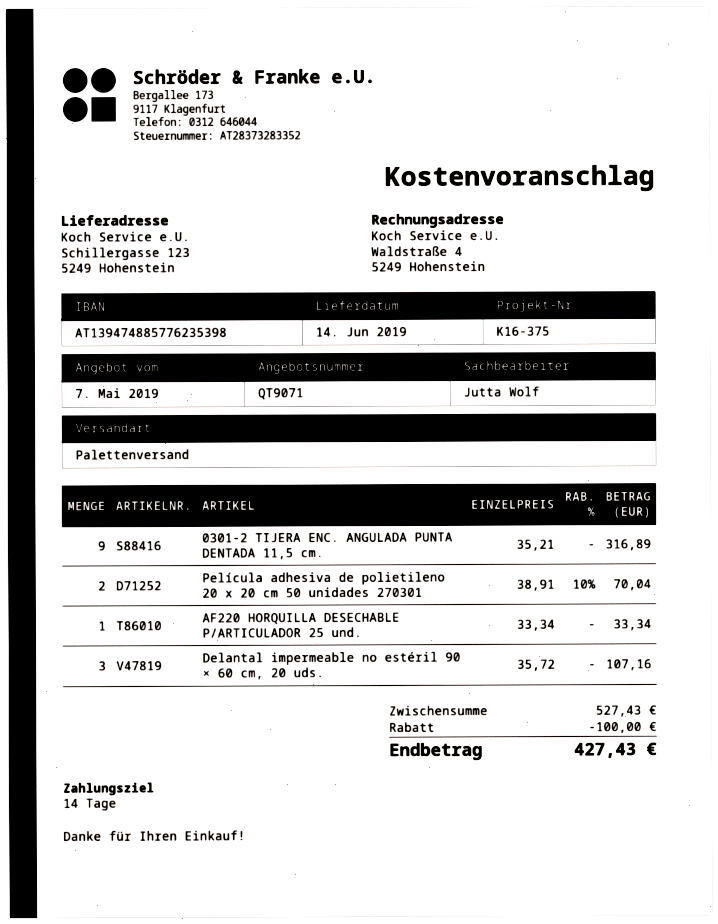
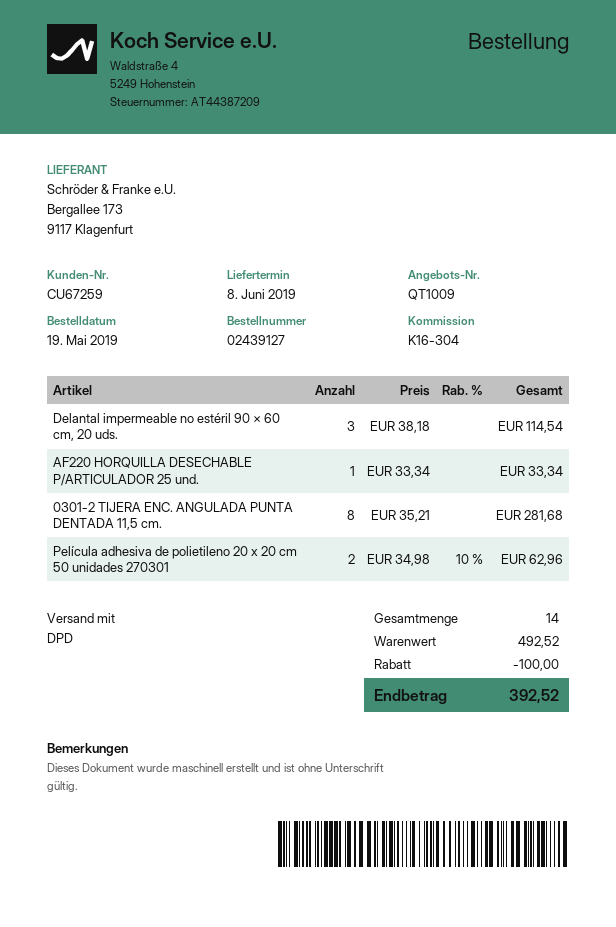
quote number: QT9071 -> QT1009
delivery date: 2019-06-14 -> 2019-06-08
reference: K16-375 -> K16-304
shipping method: pallet freight -> DPD
0301-2 TIJERA ENC. ANGULADA PUNTA DENTADA 11,5 cm.: 9 x 35.21 = 316.89 -> 8 x 35.21 = 281.68
Película adhesiva de polietileno 20 x 20 cm 50 unidades 270301: 2 x 38.91 - 10% = 70.04 -> 2 x 34.98 - 10% = 62.96
Delantal impermeable no estéril 90 × 60 cm, 20 uds.: 3 x 35.72 = 107.16 -> 3 x 38.18 = 114.54
subtotal: 527.43 -> 492.52
total: 427.43 -> 392.52

